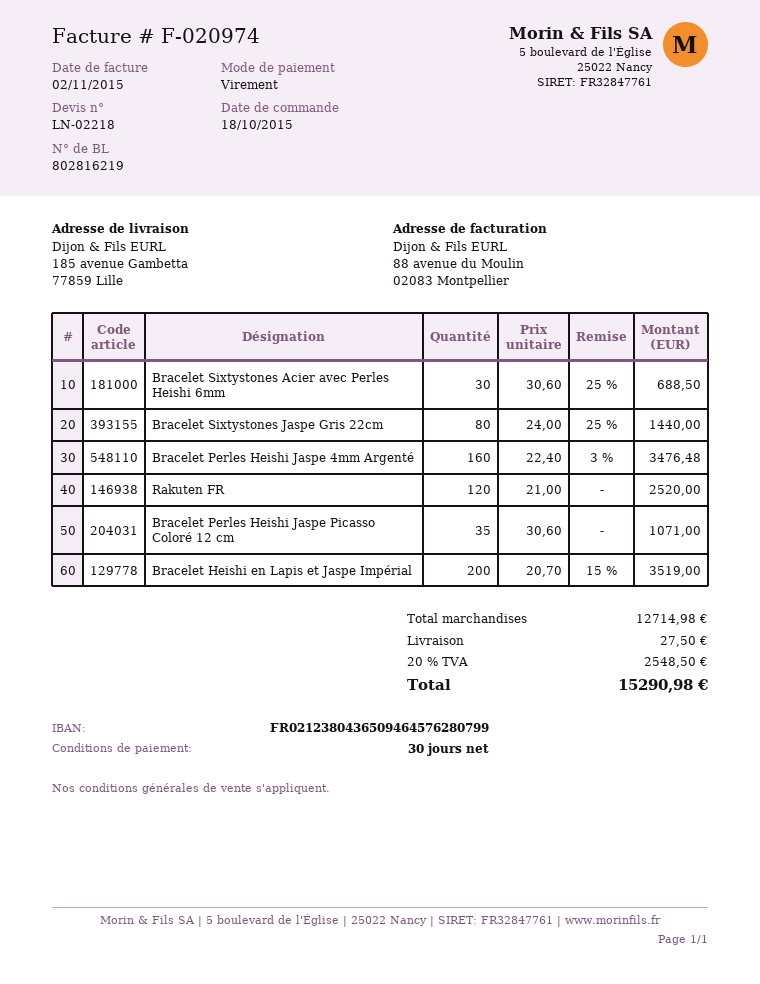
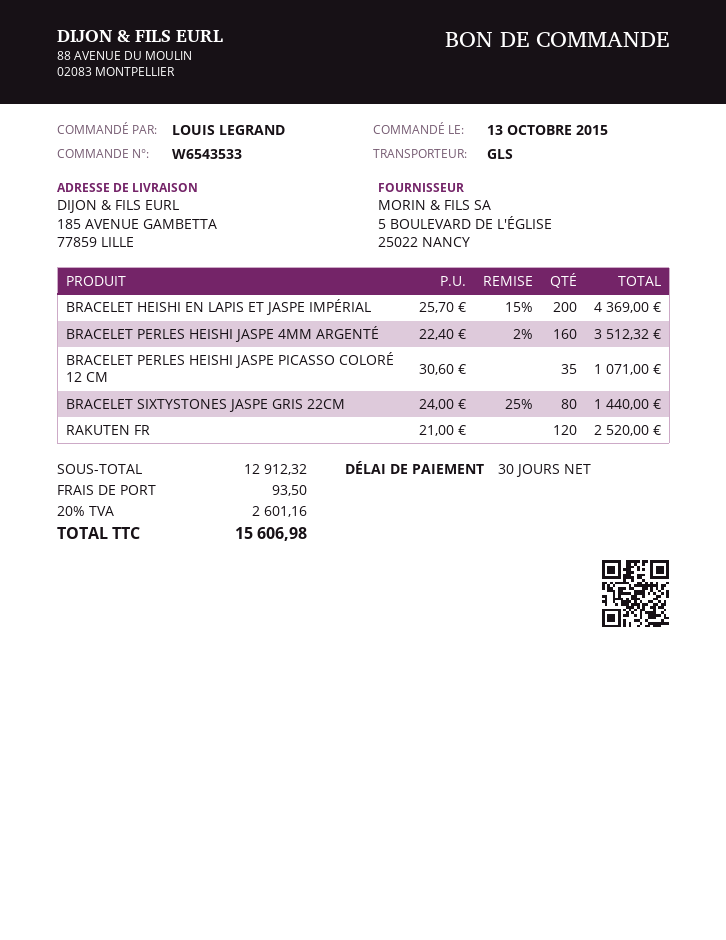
order date: 2015-10-18 -> 2015-10-13
Bracelet Sixtystones Acier avec Perles Heishi 6mm: 30 x 30.60 - 25% = 688.50 -> none
Bracelet Perles Heishi Jaspe 4mm Argenté: 160 x 22.40 - 3% = 3476.48 -> 160 x 22.40 - 2% = 3512.32
Bracelet Heishi en Lapis et Jaspe Impérial: 200 x 20.70 - 15% = 3519.00 -> 200 x 25.70 - 15% = 4369.00
subtotal: 12714.98 -> 12912.32
shipping: 27.50 -> 93.50
tax: 20% = 2548.50 -> 20% = 2601.16
total: 15290.98 -> 15606.98

